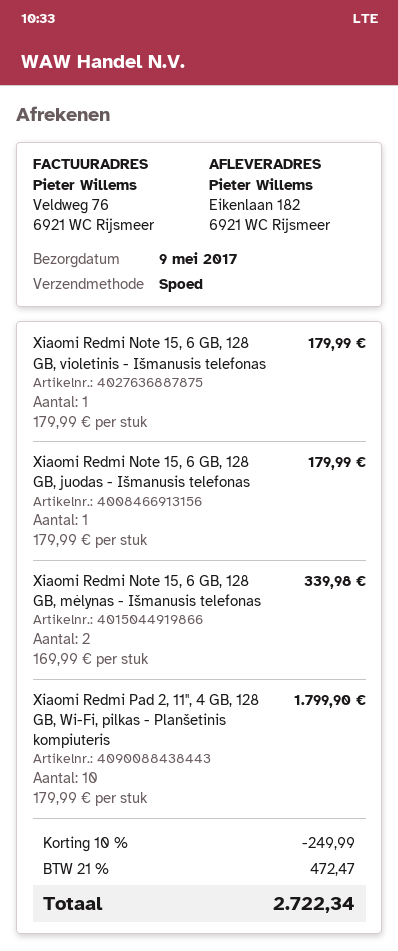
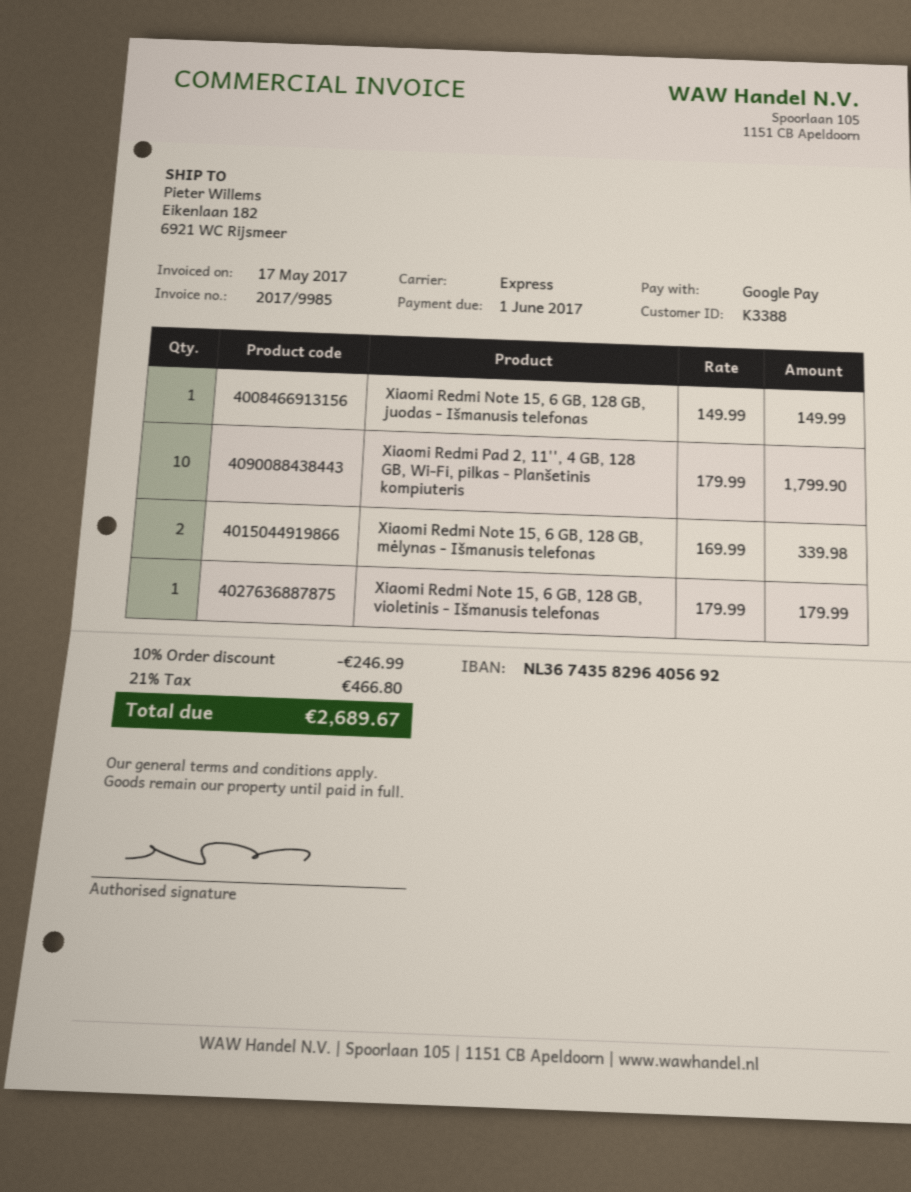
Xiaomi Redmi Note 15, 6 GB, 128 GB, juodas - Išmanusis telefonas: 1 x 179.99 = 179.99 -> 1 x 149.99 = 149.99
discount: 10% = 249.99 -> 10% = 246.99
tax: 21% = 472.47 -> 21% = 466.80
total: 2722.34 -> 2689.67

